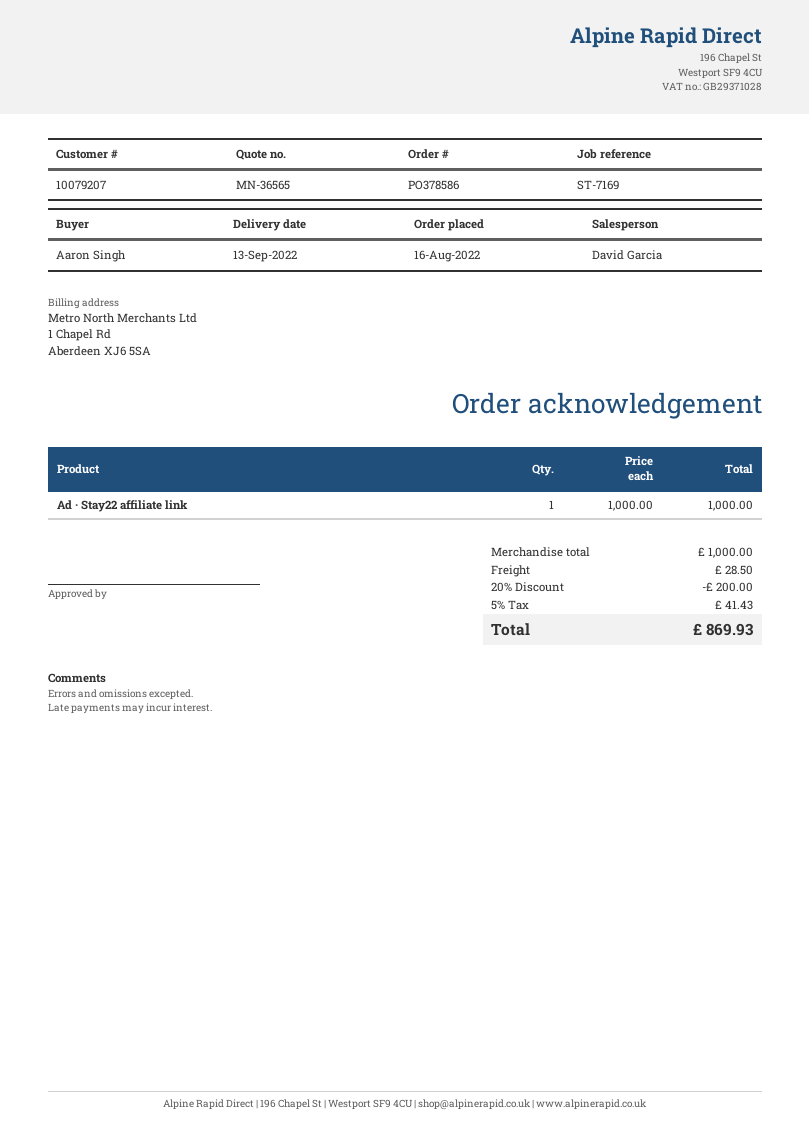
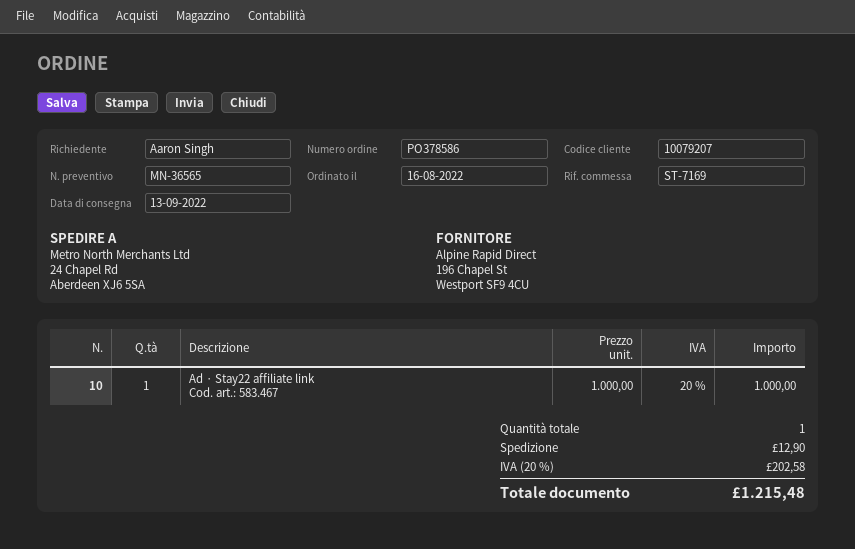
discount: 20% = 200.00 -> none
shipping: 28.50 -> 12.90
tax: 5% = 41.43 -> 20% = 202.58
total: 869.93 -> 1215.48

